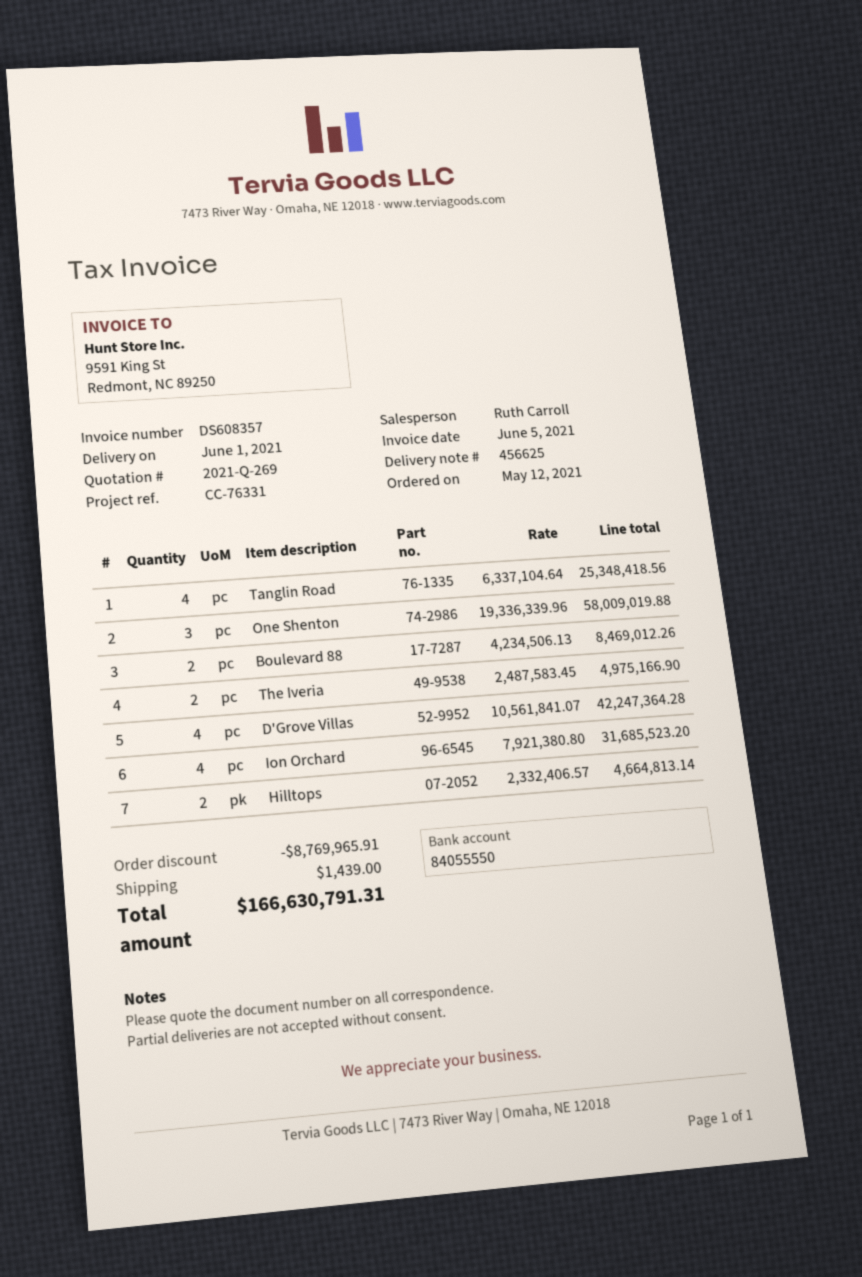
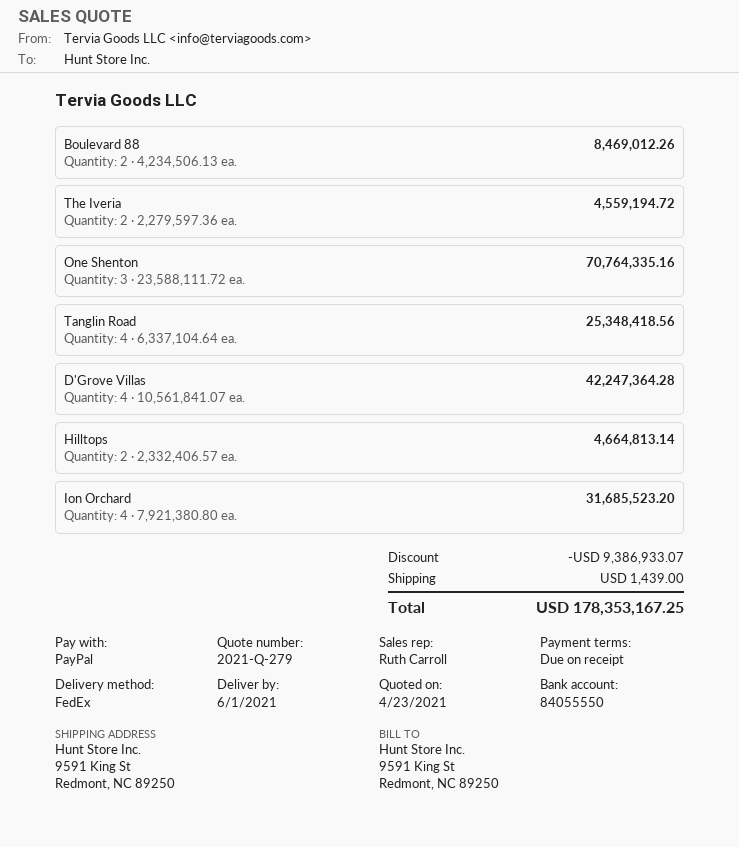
quote number: 2021-Q-269 -> 2021-Q-279
One Shenton: 3 x 19336339.96 = 58009019.88 -> 3 x 23588111.72 = 70764335.16
The Iveria: 2 x 2487583.45 = 4975166.90 -> 2 x 2279597.36 = 4559194.72
discount: 8769965.91 -> 9386933.07
total: 166630791.31 -> 178353167.25

